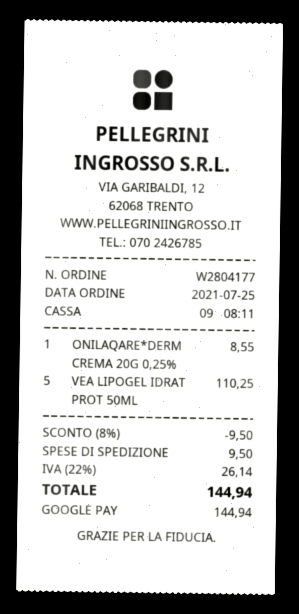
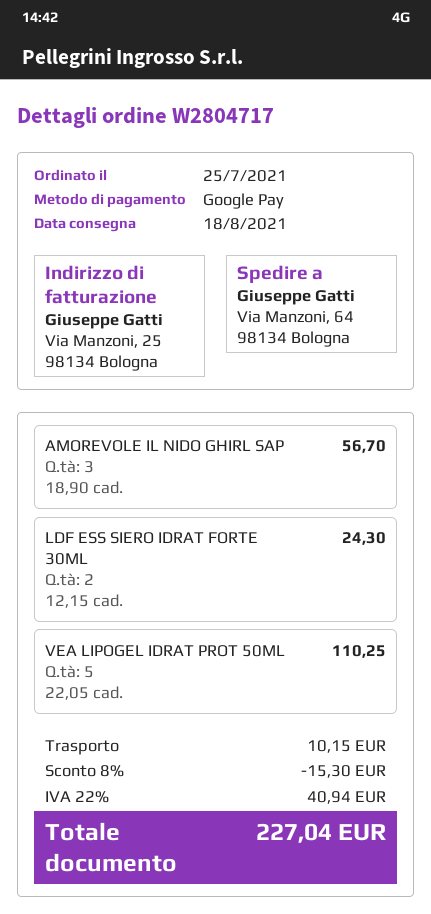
order number: W2804177 -> W2804717
ONILAQARE*DERM CREMA 20G 0,25%: 1 for 8.55 -> none
AMOREVOLE IL NIDO GHIRL SAP: none -> 3 for 56.70
LDF ESS SIERO IDRAT FORTE 30ML: none -> 2 for 24.30
discount: 8% = 9.50 -> 8% = 15.30
shipping: 9.50 -> 10.15
tax: 22% = 26.14 -> 22% = 40.94
total: 144.94 -> 227.04

